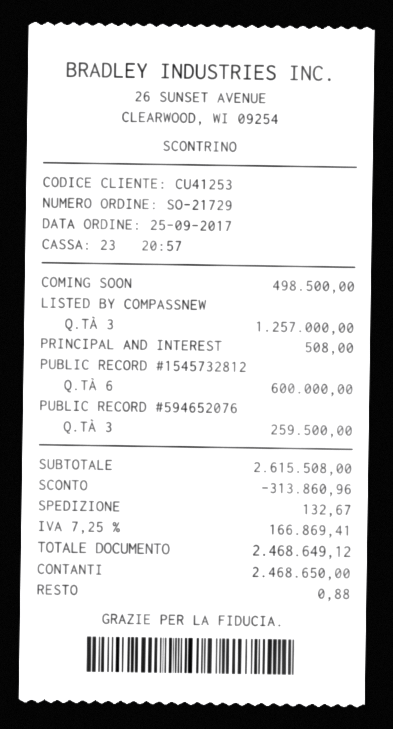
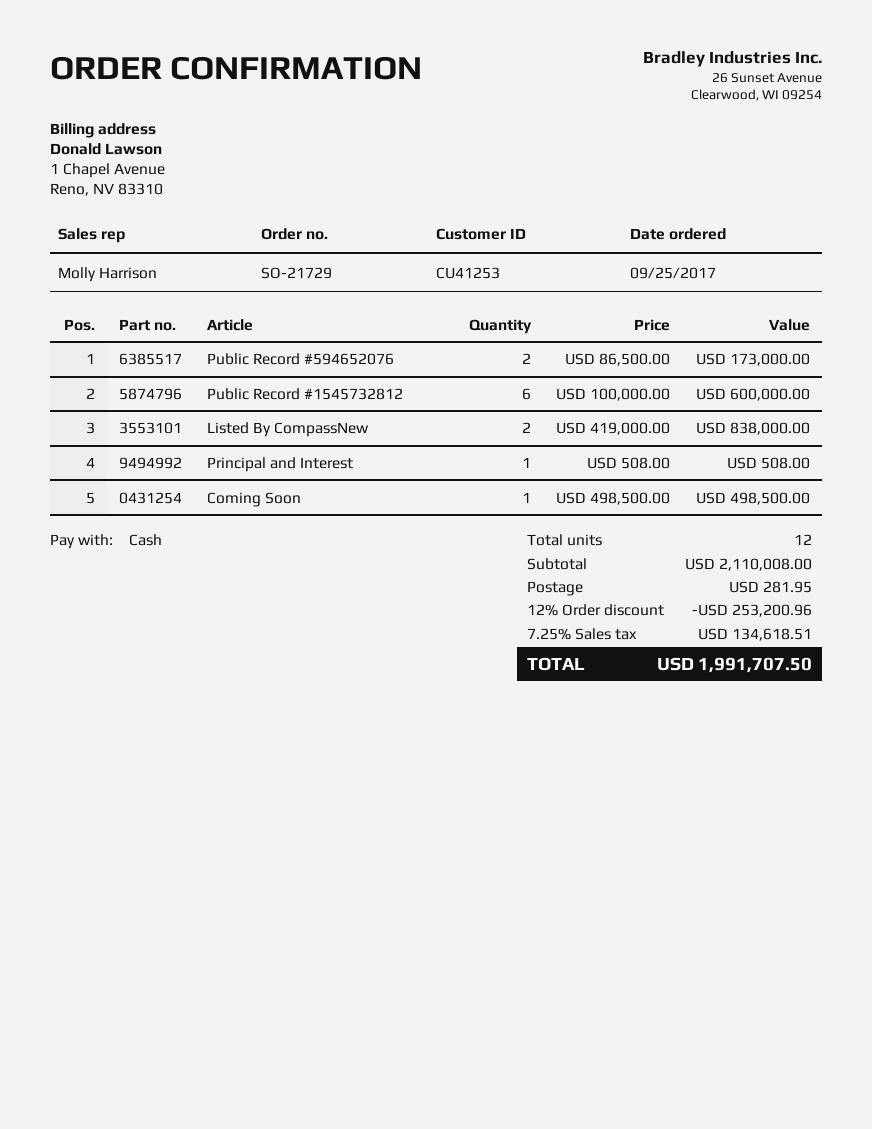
LISTED BY COMPASSNEW: 3 for 1257000.00 -> 2 for 838000.00
PUBLIC RECORD #594652076: 3 for 259500.00 -> 2 for 173000.00
subtotal: 2615508.00 -> 2110008.00
discount: 313860.96 -> 253200.96
shipping: 132.67 -> 281.95
tax: 7.25% = 166869.41 -> 7.25% = 134618.51
total: 2468649.12 -> 1991707.50

